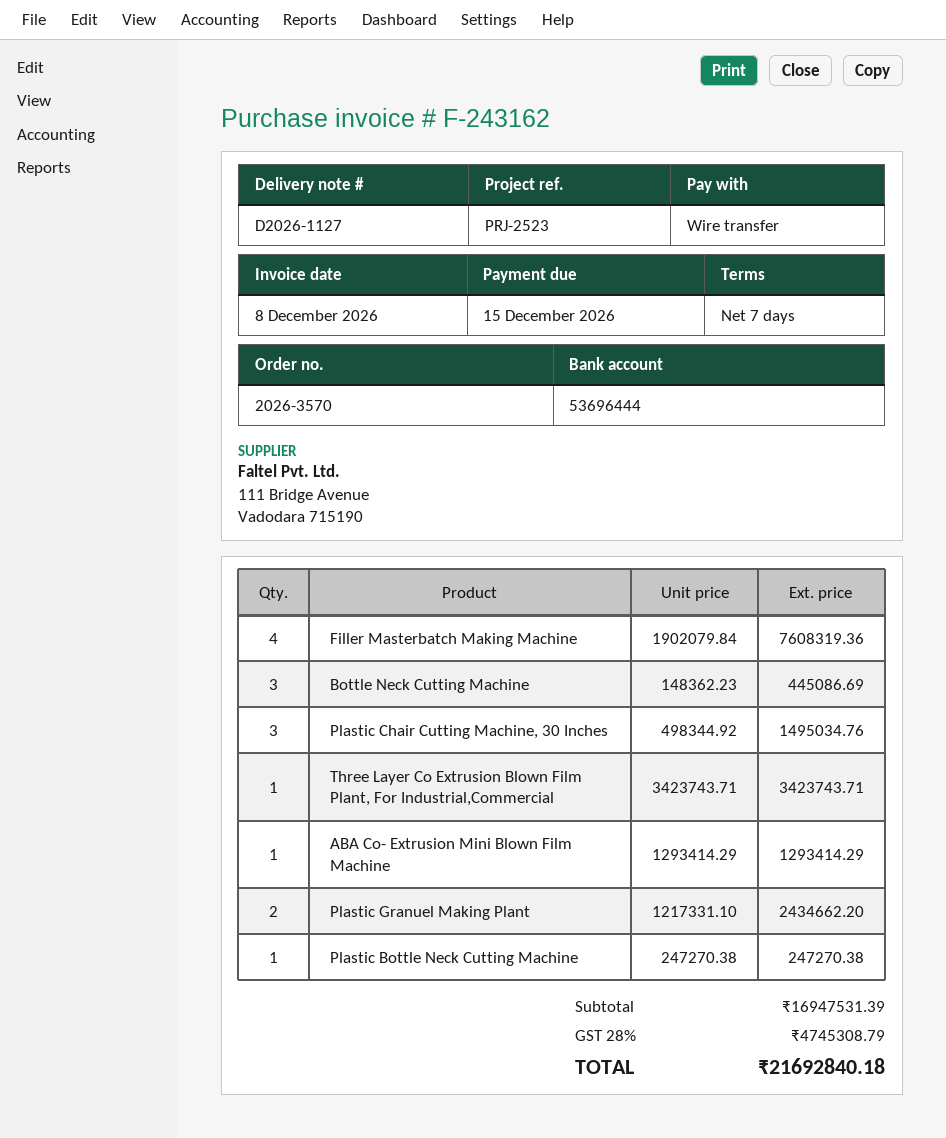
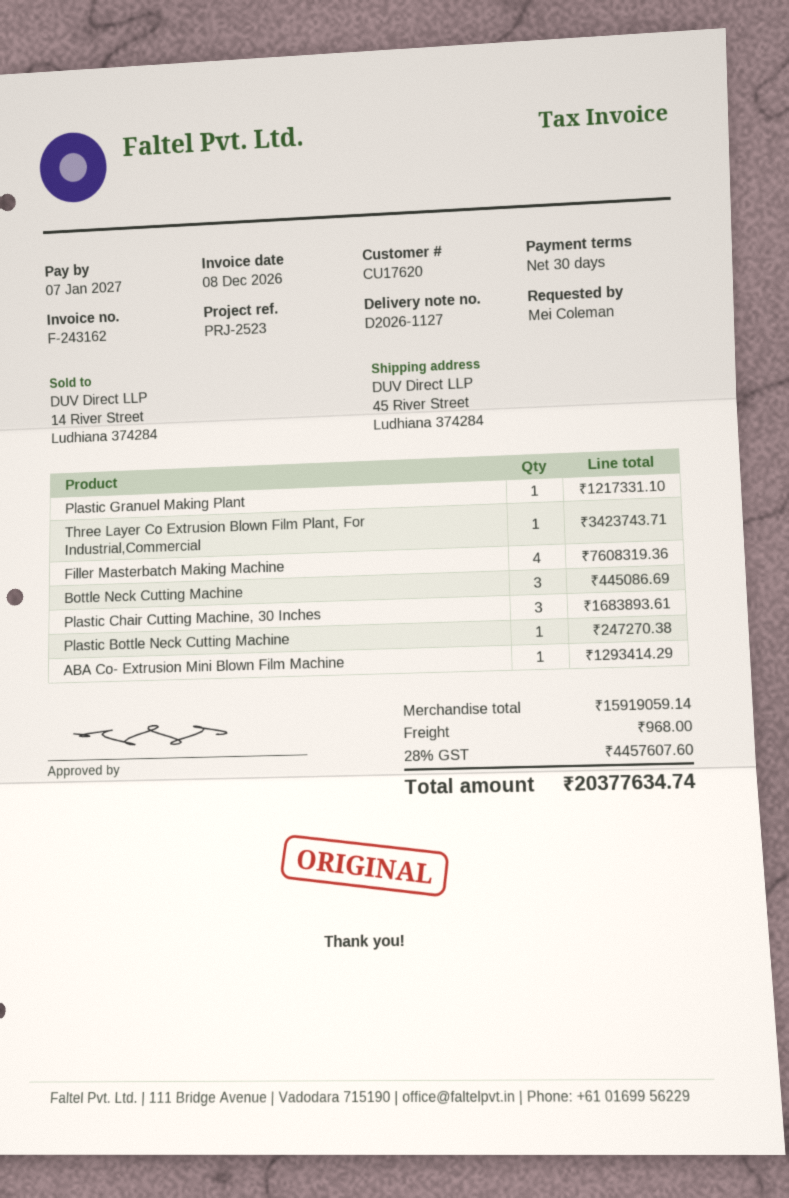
payment terms: 7 days -> 30 days
due date: 2026-12-15 -> 2027-01-07
Plastic Chair Cutting Machine, 30 Inches: 3 for 1495034.76 -> 3 for 1683893.61
Plastic Granuel Making Plant: 2 for 2434662.20 -> 1 for 1217331.10
subtotal: 16947531.39 -> 15919059.14
shipping: none -> 968.00
tax: 28% = 4745308.79 -> 28% = 4457607.60
total: 21692840.18 -> 20377634.74

